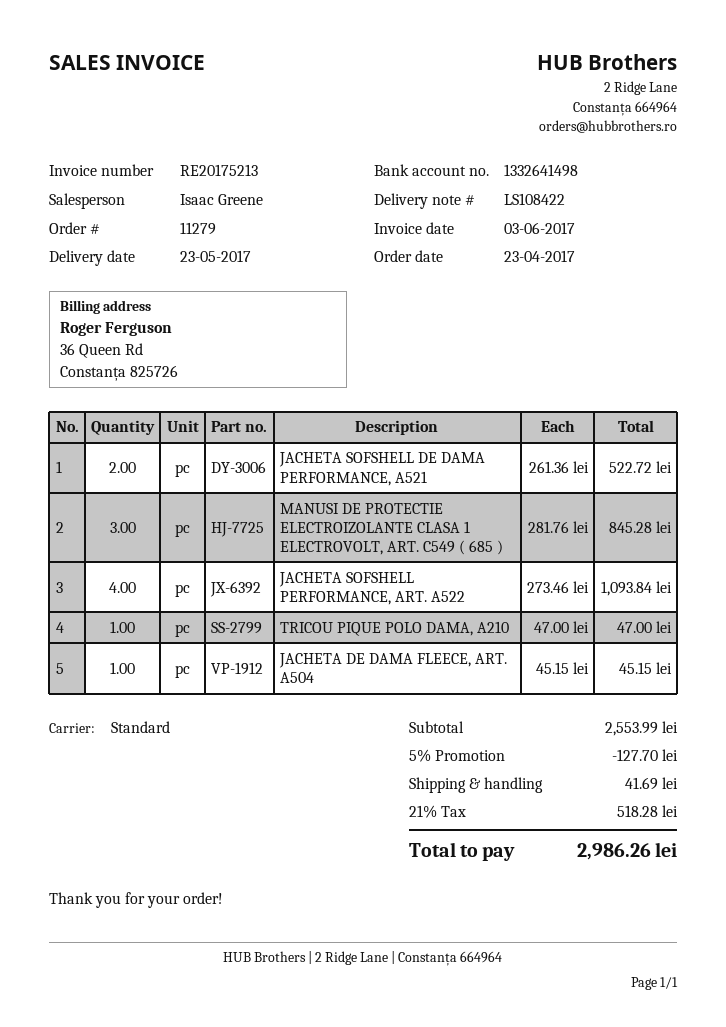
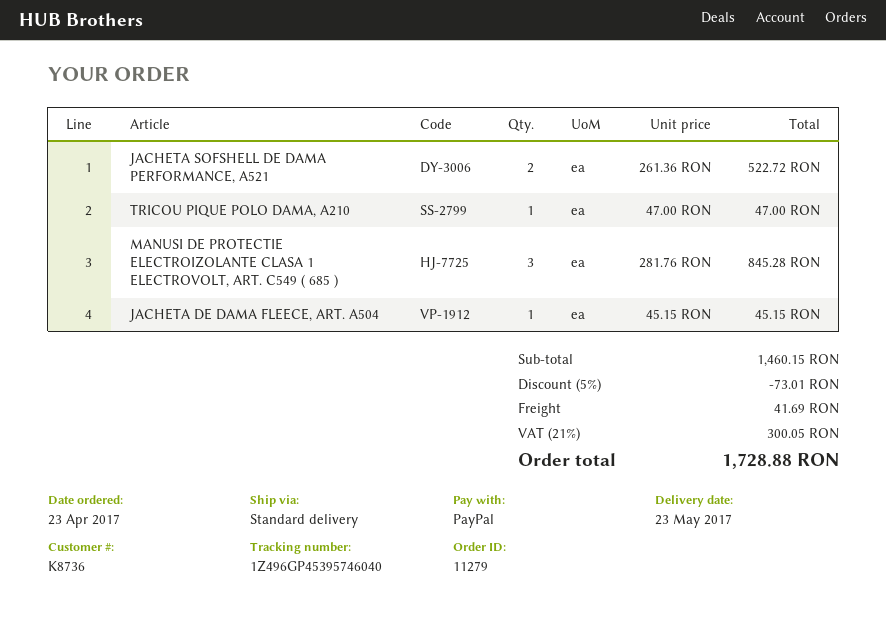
JACHETA SOFSHELL PERFORMANCE, ART. A522: 4 x 273.46 = 1093.84 -> none
subtotal: 2553.99 -> 1460.15
discount: 5% = 127.70 -> 5% = 73.01
tax: 21% = 518.28 -> 21% = 300.05
total: 2986.26 -> 1728.88

